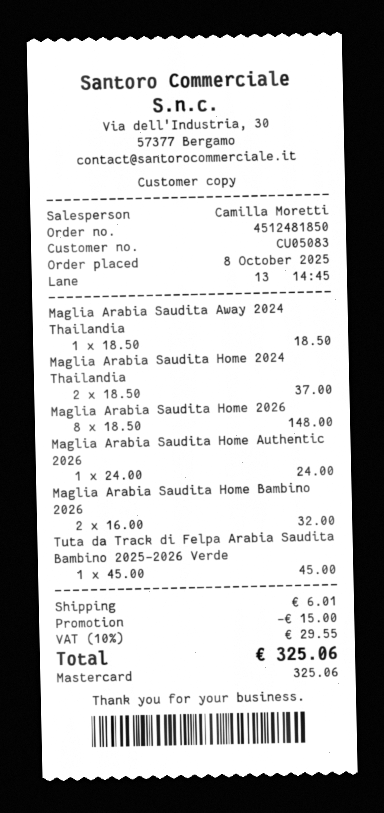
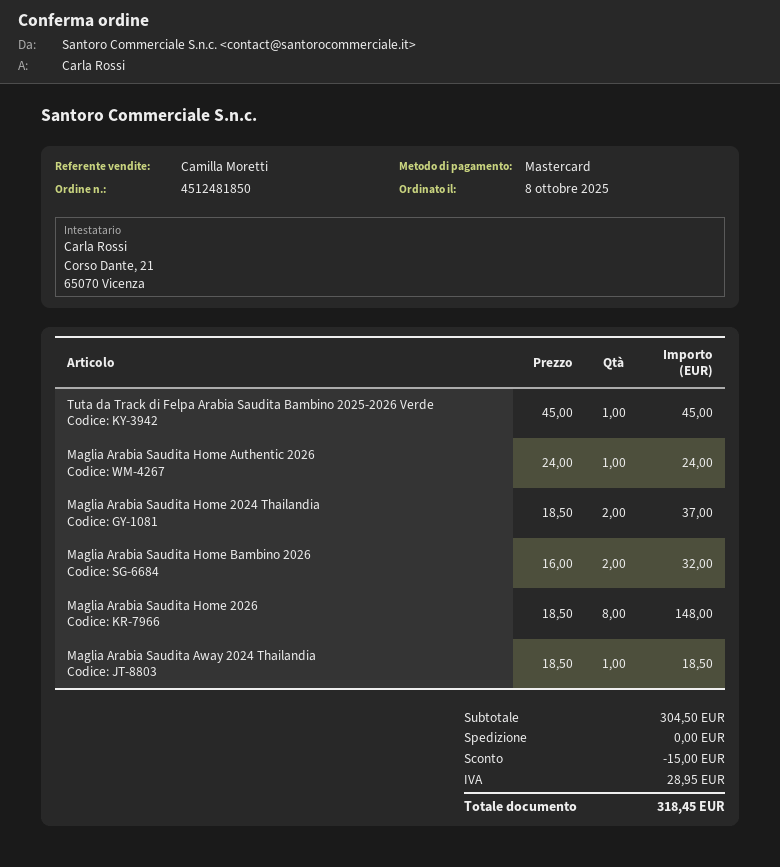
shipping: 6.01 -> 0.00
tax: 29.55 -> 28.95
total: 325.06 -> 318.45

